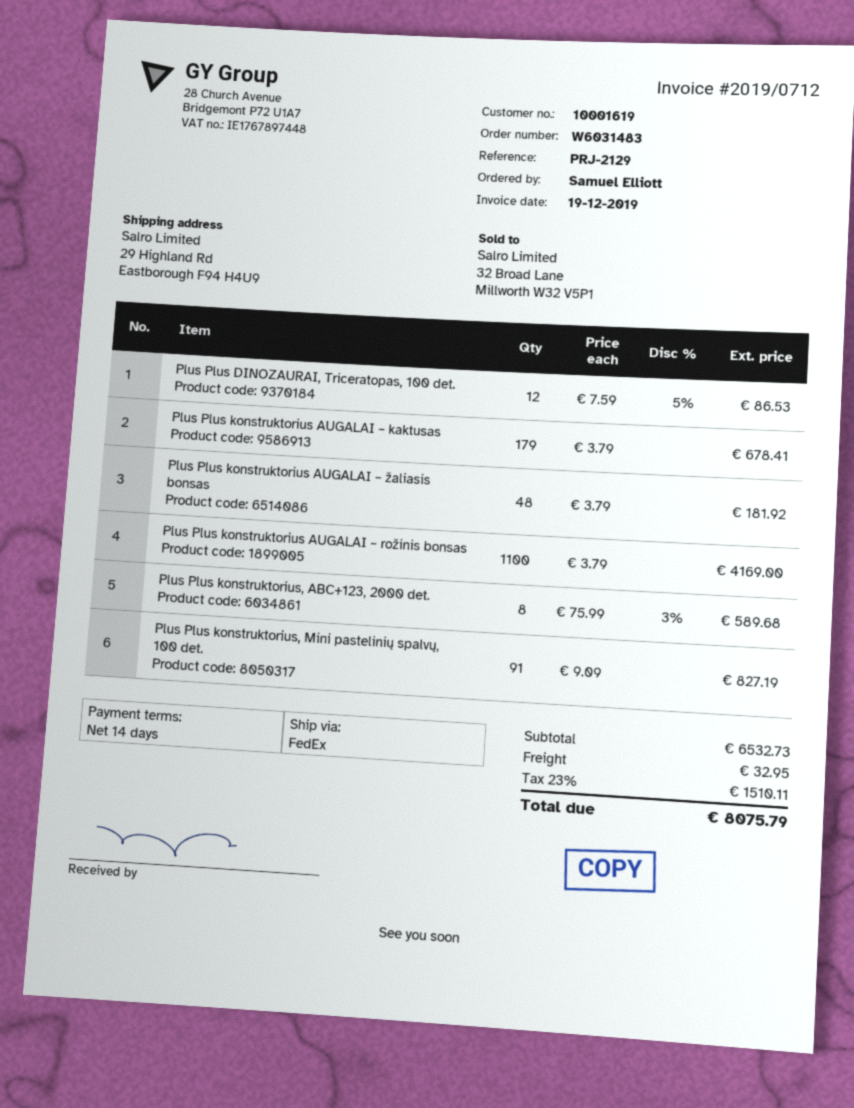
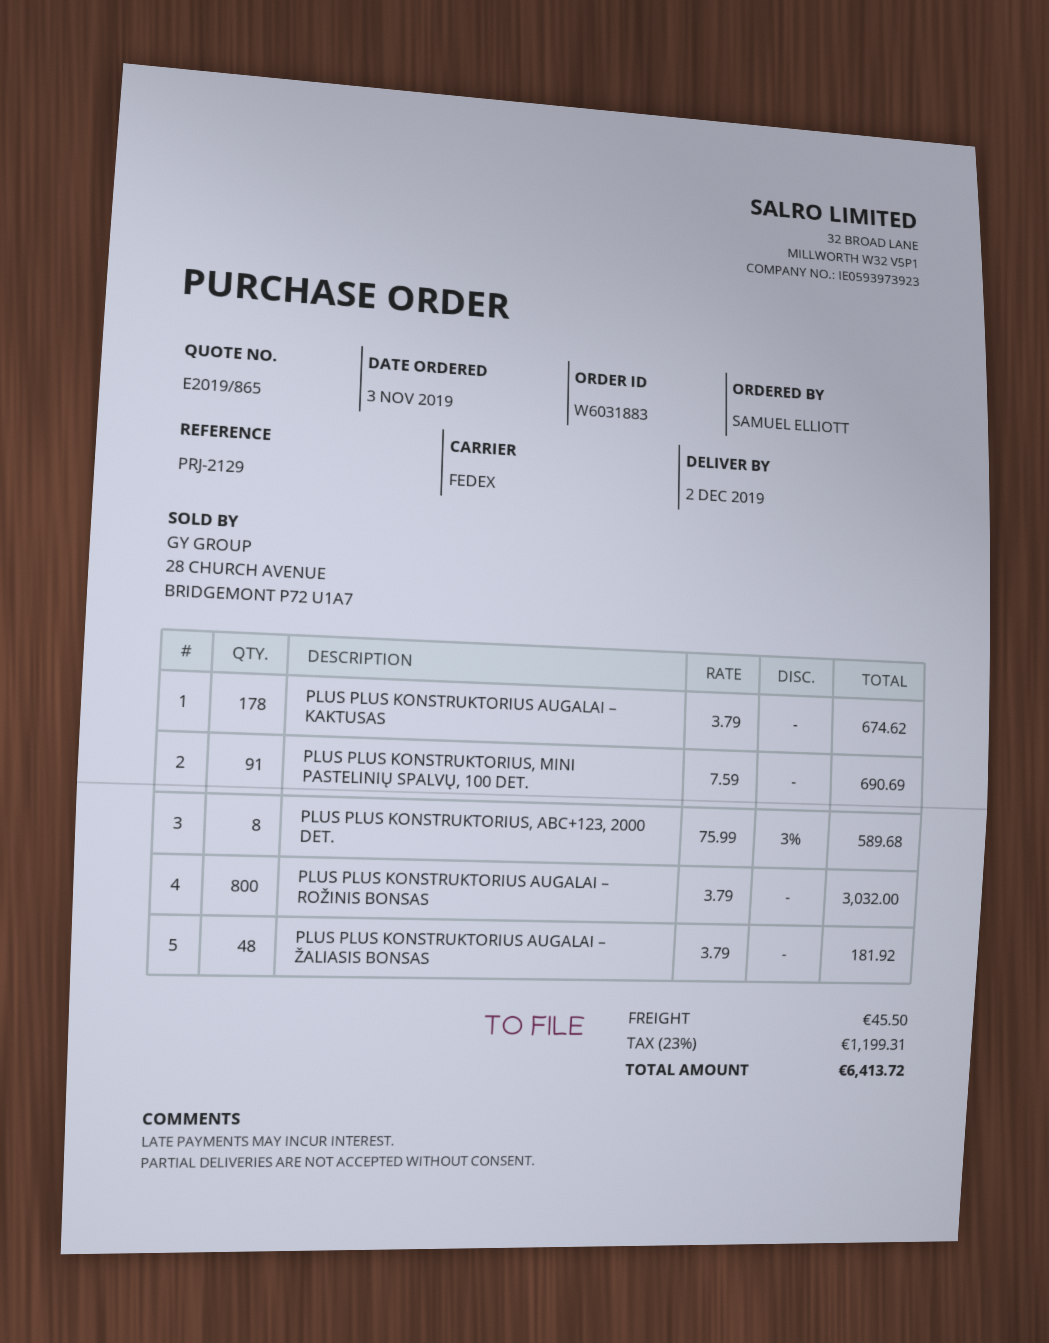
order number: W6031483 -> W6031883
Plus Plus DINOZAURAI, Triceratopas, 100 det.: 12 x 7.59 - 5% = 86.53 -> none
Plus Plus konstruktorius AUGALAI – kaktusas: 179 x 3.79 = 678.41 -> 178 x 3.79 = 674.62
Plus Plus konstruktorius AUGALAI – rožinis bonsas: 1100 x 3.79 = 4169.00 -> 800 x 3.79 = 3032.00
Plus Plus konstruktorius, Mini pastelinių spalvų, 100 det.: 91 x 9.09 = 827.19 -> 91 x 7.59 = 690.69
shipping: 32.95 -> 45.50
tax: 23% = 1510.11 -> 23% = 1199.31
total: 8075.79 -> 6413.72

